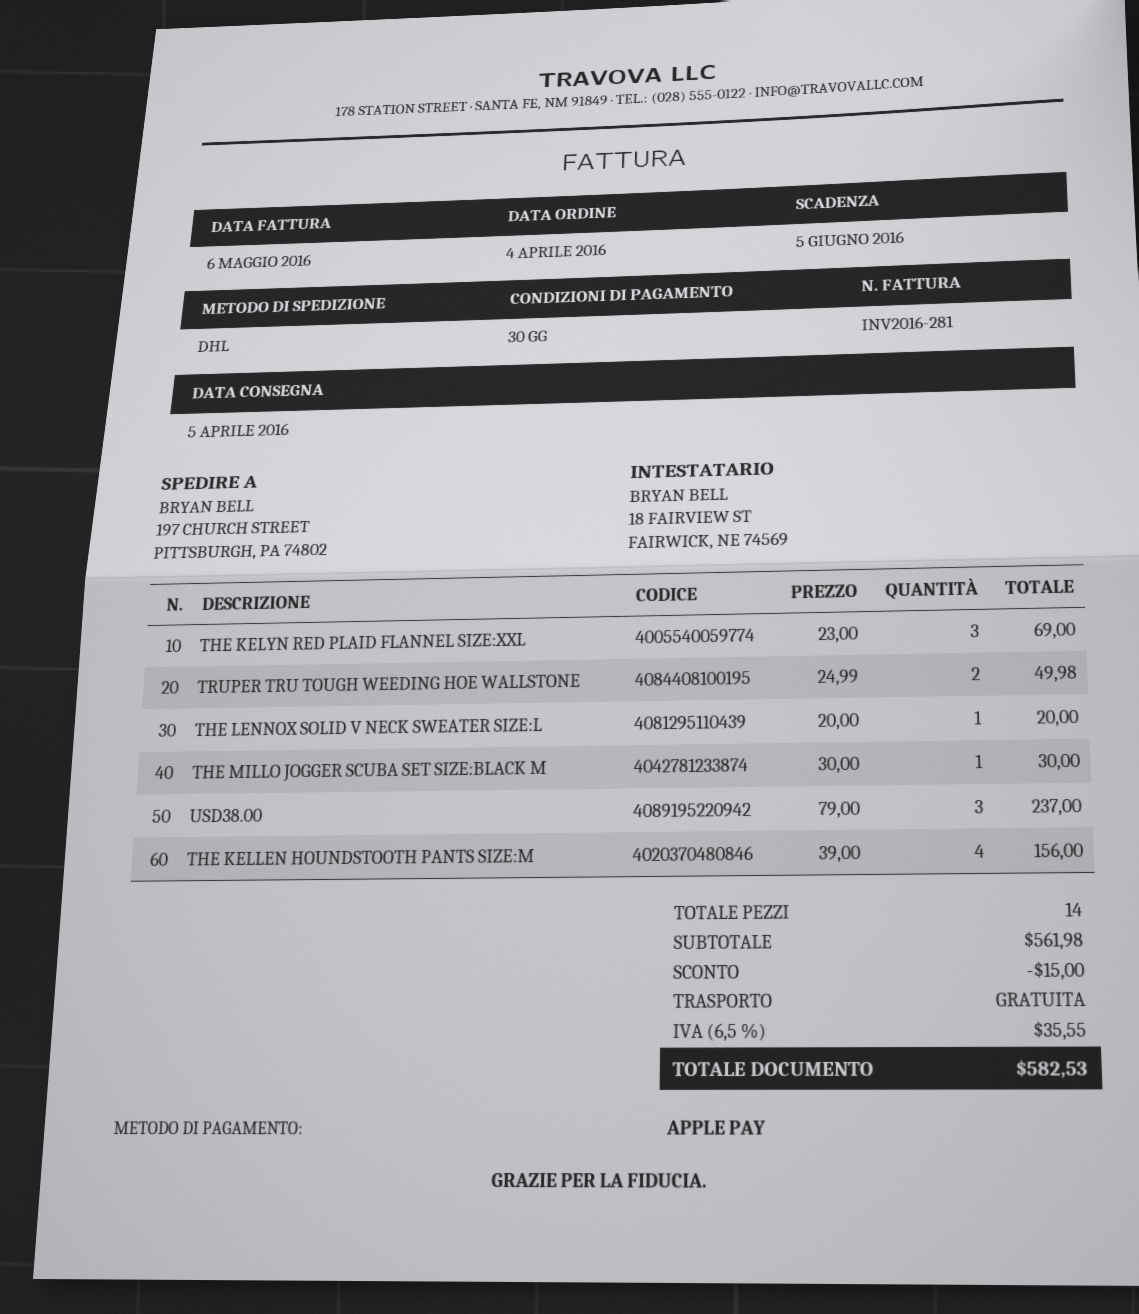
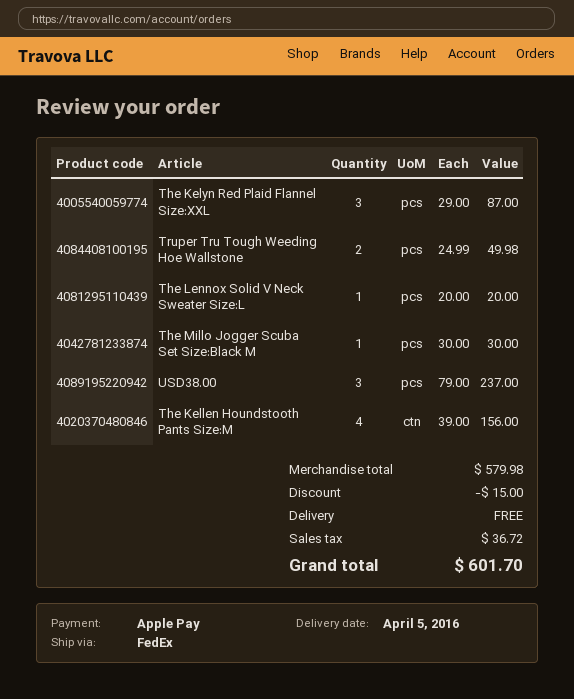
shipping method: DHL -> FedEx
THE KELYN RED PLAID FLANNEL SIZE:XXL: 3 x 23.00 = 69.00 -> 3 x 29.00 = 87.00
subtotal: 561.98 -> 579.98
tax: 35.55 -> 36.72
total: 582.53 -> 601.70

